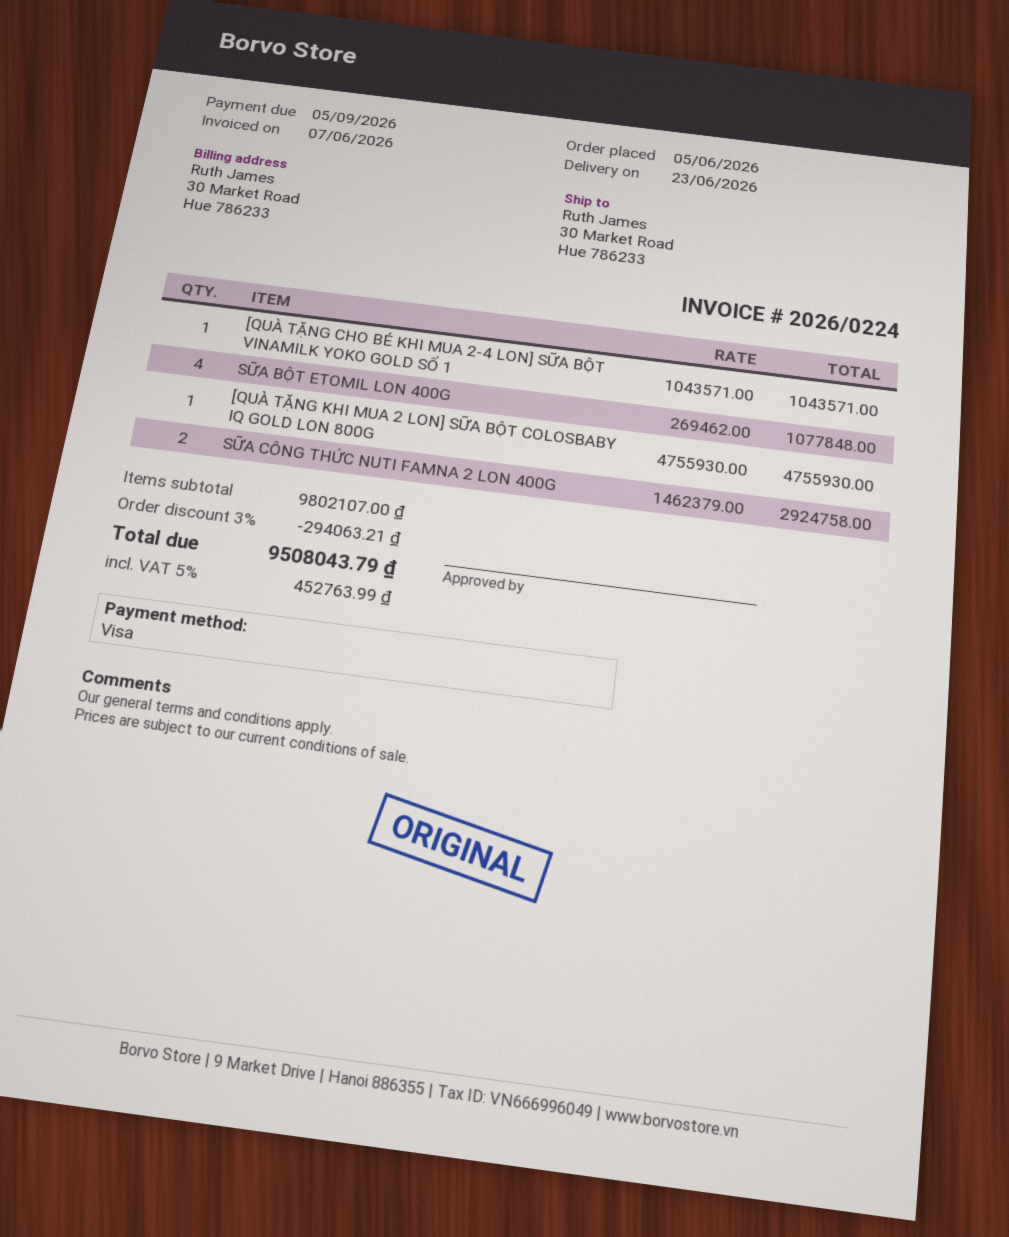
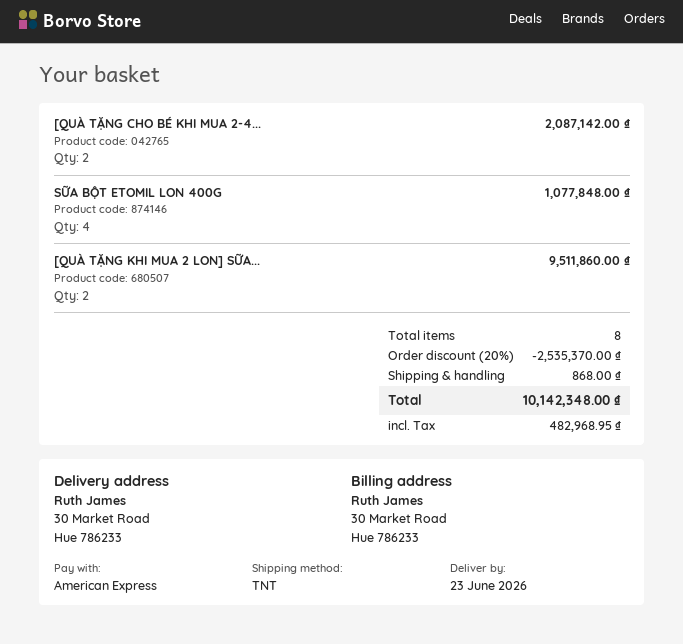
payment method: Visa -> American Express
[QUÀ TẶNG CHO BÉ KHI MUA 2-4 LON] SỮA BỘT VINAMILK YOKO GOLD SỐ 1: 1 for 1043571.00 -> 2 for 2087142.00
[QUÀ TẶNG KHI MUA 2 LON] SỮA BỘT COLOSBABY IQ GOLD LON 800G: 1 for 4755930.00 -> 2 for 9511860.00
SỮA CÔNG THỨC NUTI FAMNA 2 LON 400G: 2 for 2924758.00 -> none
discount: 3% = 294063.21 -> 20% = 2535370.00
shipping: none -> 868.00
tax: 452763.99 -> 482968.95
total: 9508043.79 -> 10142348.00

